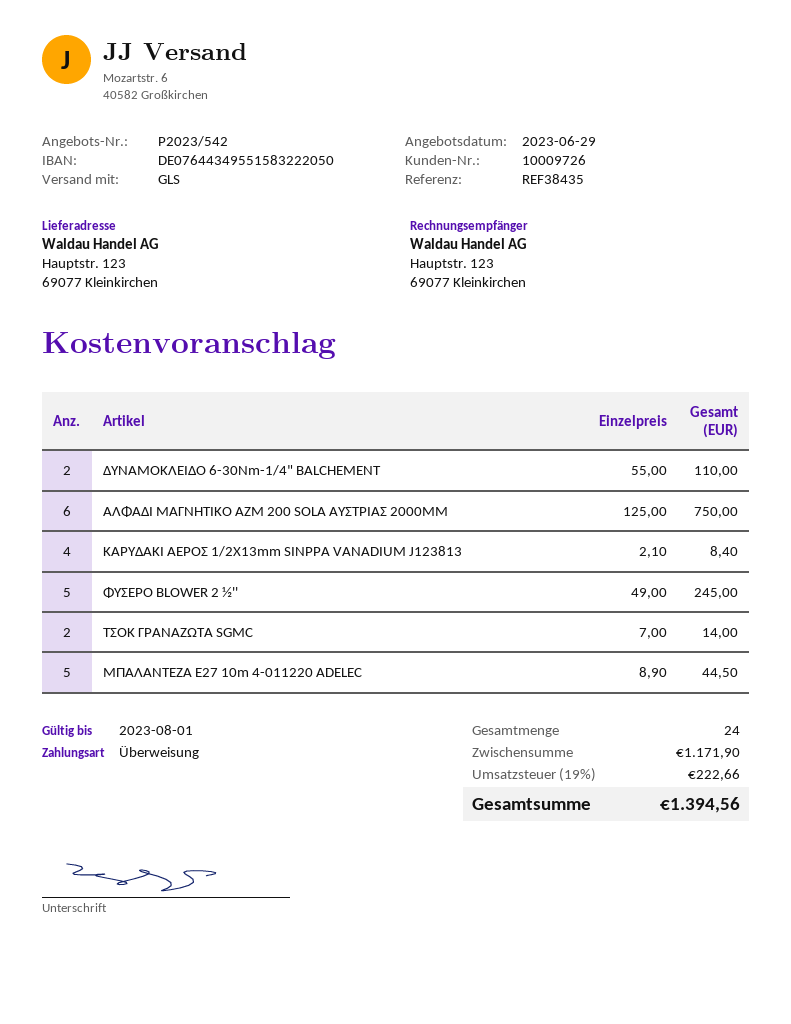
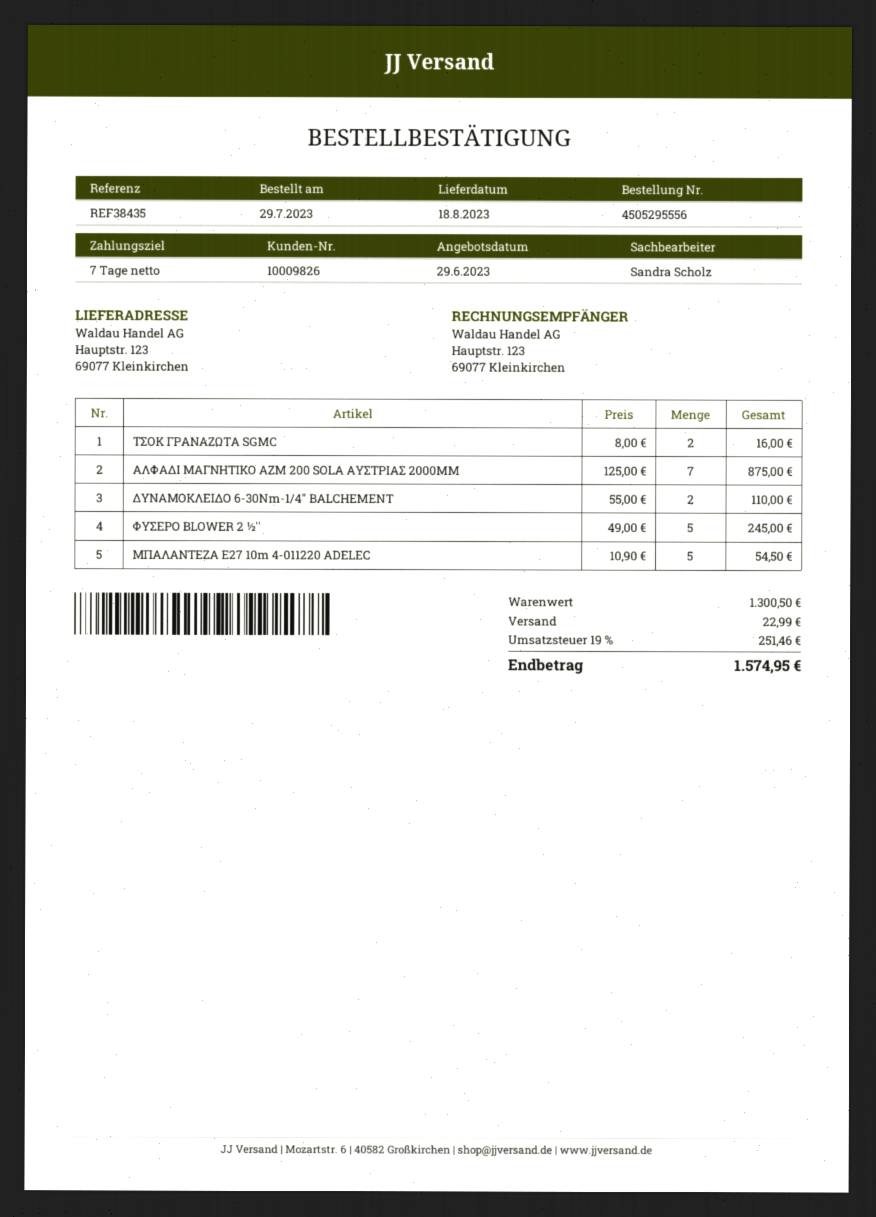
customer number: 10009726 -> 10009826
ΑΛΦΑΔΙ ΜΑΓΝΗΤΙΚΟ AZM 200 SOLA ΑΥΣΤΡΙΑΣ 2000MM: 6 x 125.00 = 750.00 -> 7 x 125.00 = 875.00
ΚΑΡΥΔΑΚΙ ΑΕΡΟΣ 1/2Χ13mm SINPPA VANADIUM J123813: 4 x 2.10 = 8.40 -> none
ΤΣΟΚ ΓΡΑΝΑΖΩΤΑ SGMC: 2 x 7.00 = 14.00 -> 2 x 8.00 = 16.00
ΜΠΑΛΑΝΤΕΖΑ Ε27 10m 4-011220 ADELEC: 5 x 8.90 = 44.50 -> 5 x 10.90 = 54.50
subtotal: 1171.90 -> 1300.50
shipping: none -> 22.99
tax: 19% = 222.66 -> 19% = 251.46
total: 1394.56 -> 1574.95

